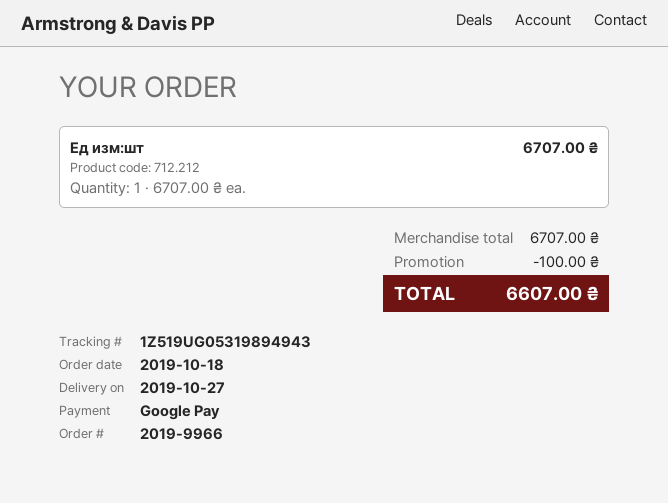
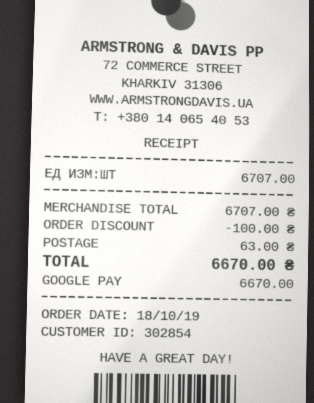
shipping: none -> 63.00
total: 6607.00 -> 6670.00

